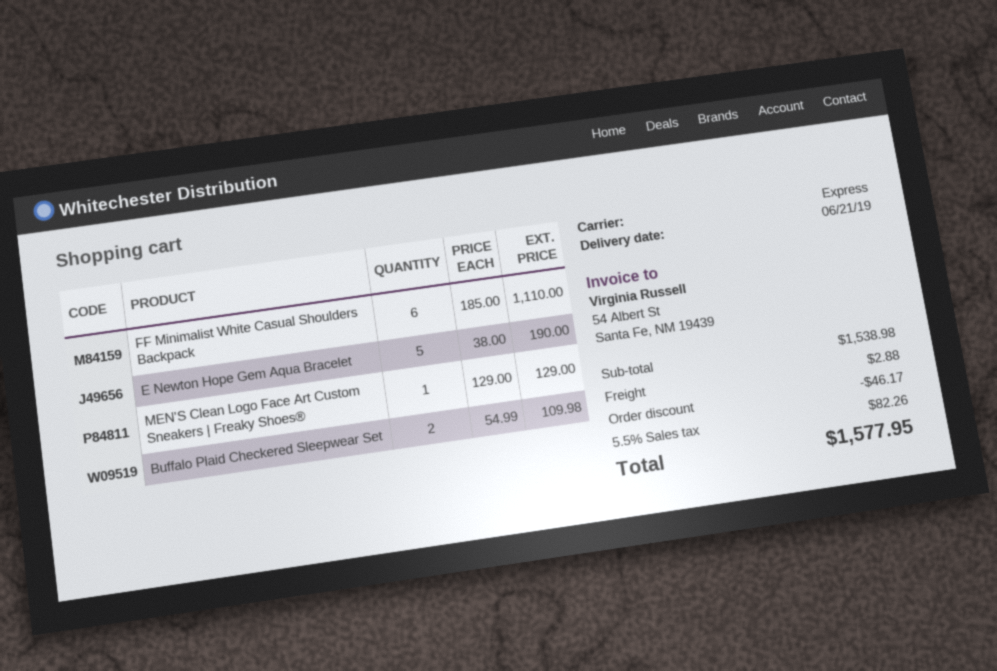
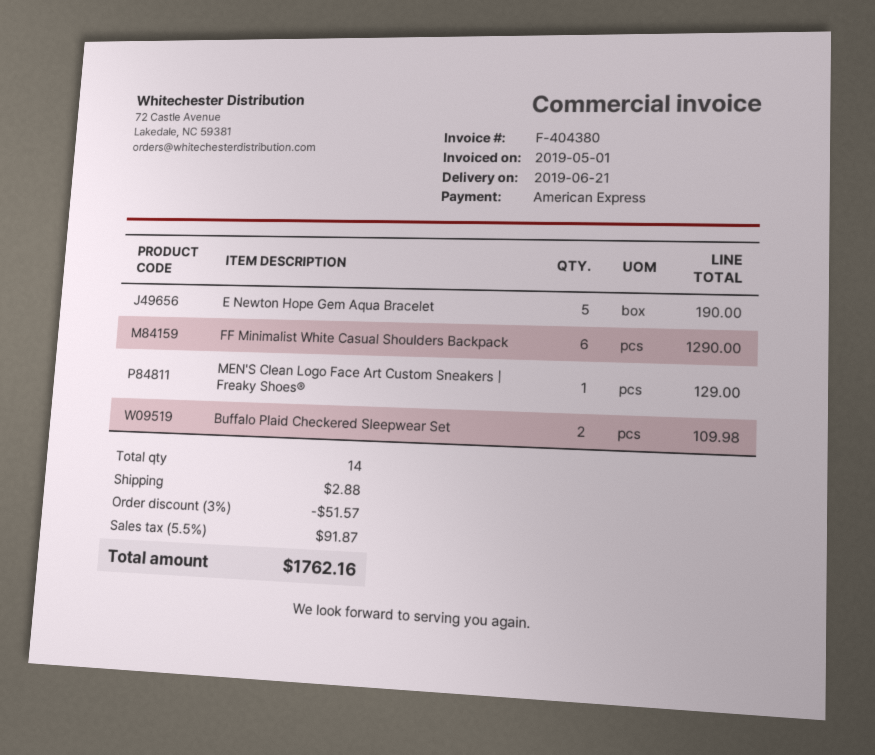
FF Minimalist White Casual Shoulders Backpack: 6 for 1110.00 -> 6 for 1290.00
discount: 46.17 -> 51.57
tax: 5.5% = 82.26 -> 5.5% = 91.87
total: 1577.95 -> 1762.16

